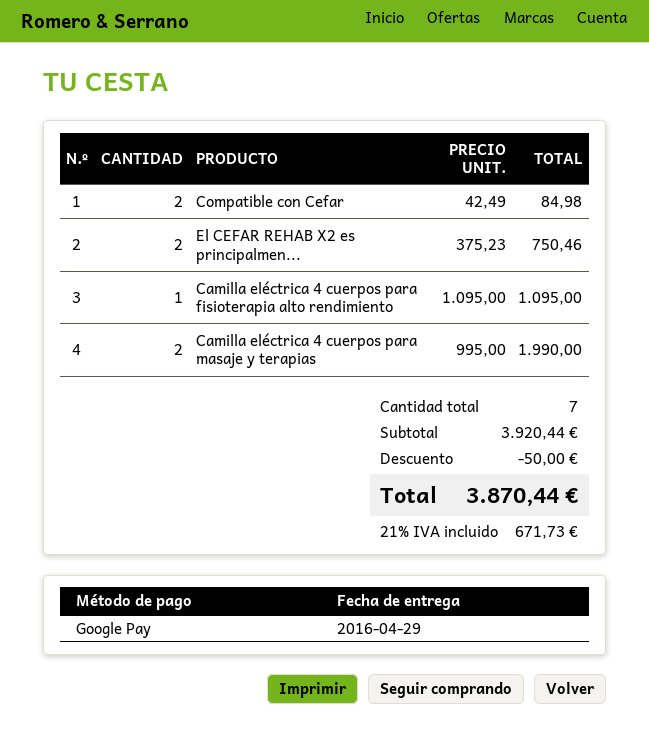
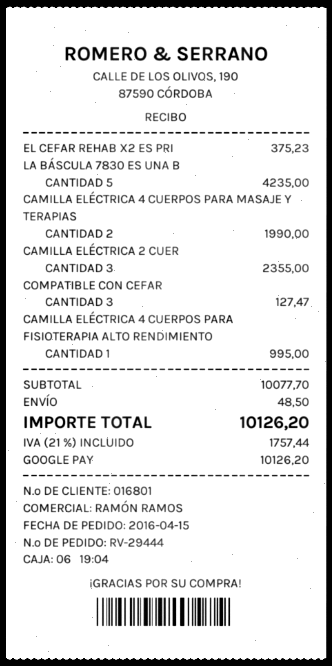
Compatible con Cefar: 2 for 84.98 -> 3 for 127.47
El CEFAR REHAB X2 es principalmen...: 2 for 750.46 -> 1 for 375.23
Camilla eléctrica 4 cuerpos para fisioterapia alto rendimiento: 1 for 1095.00 -> 1 for 995.00
LA BÁSCULA 7830 ES UNA B: none -> 5 for 4235.00
CAMILLA ELÉCTRICA 2 CUER: none -> 3 for 2355.00
subtotal: 3920.44 -> 10077.70
discount: 50.00 -> none
shipping: none -> 48.50
tax: 21% = 671.73 -> 21% = 1757.44
total: 3870.44 -> 10126.20

